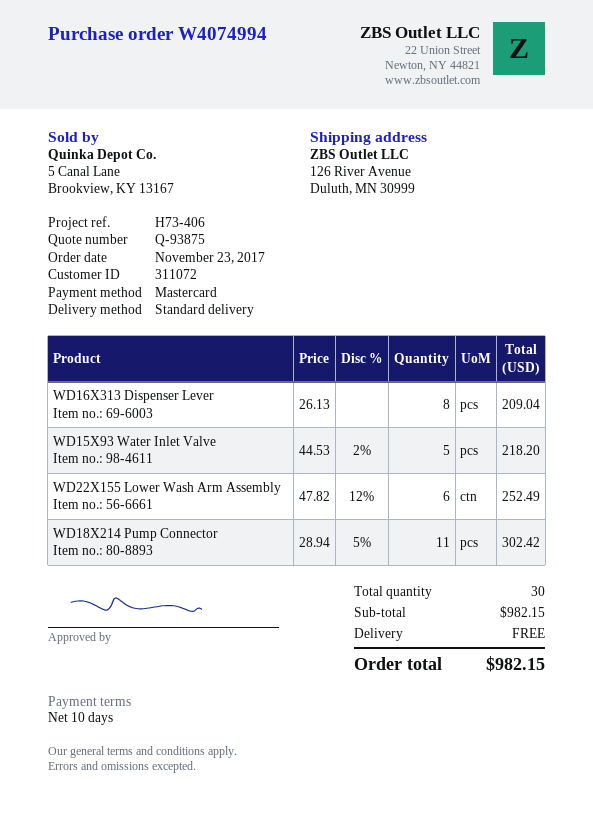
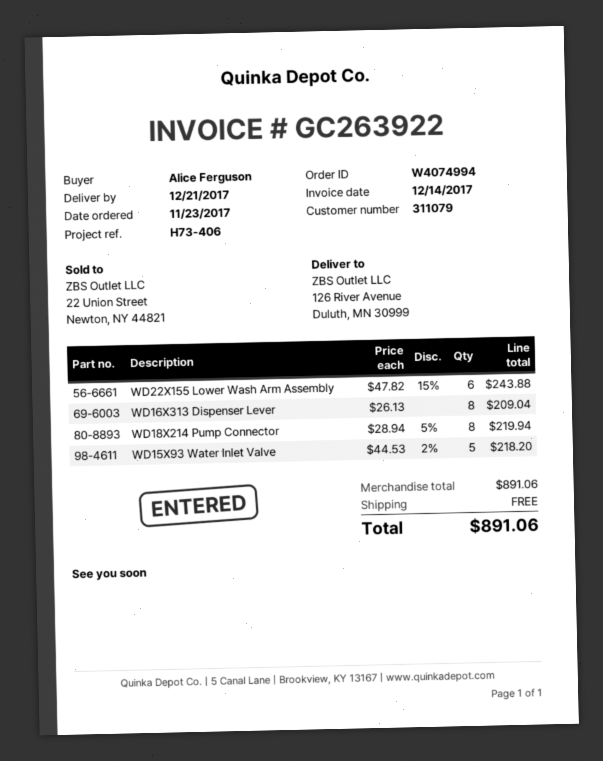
customer number: 311072 -> 311079
WD22X155 Lower Wash Arm Assembly: 6 x 47.82 - 12% = 252.49 -> 6 x 47.82 - 15% = 243.88
WD18X214 Pump Connector: 11 x 28.94 - 5% = 302.42 -> 8 x 28.94 - 5% = 219.94
subtotal: 982.15 -> 891.06
total: 982.15 -> 891.06

